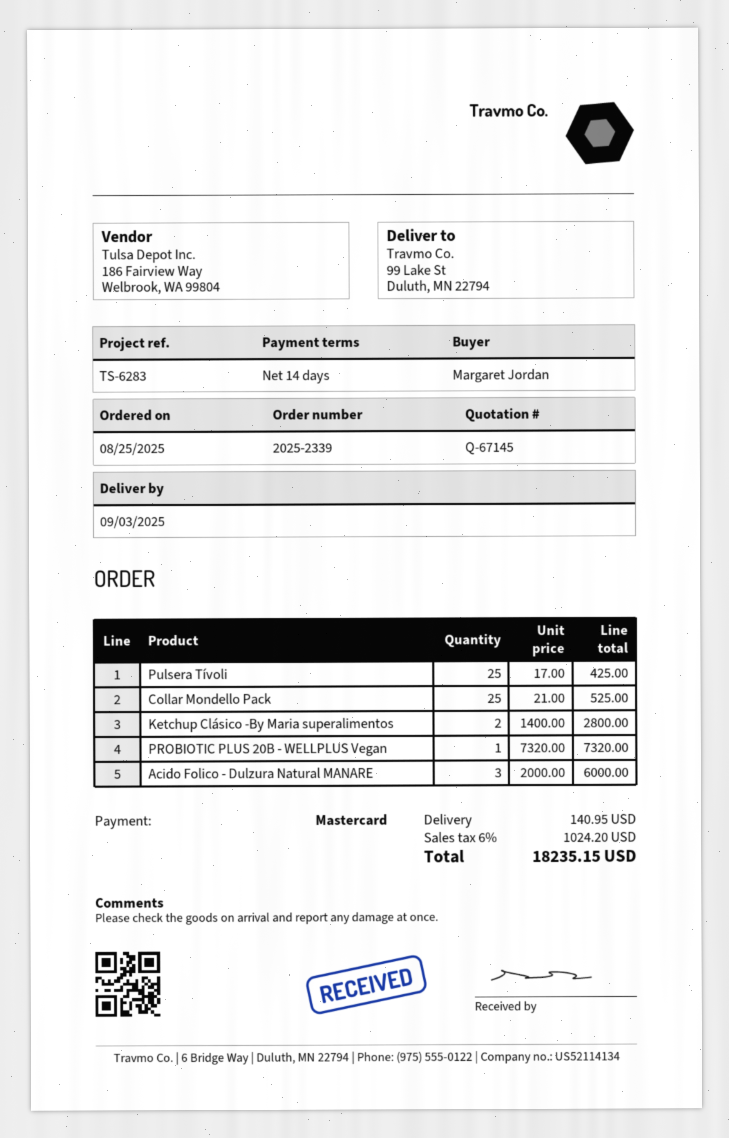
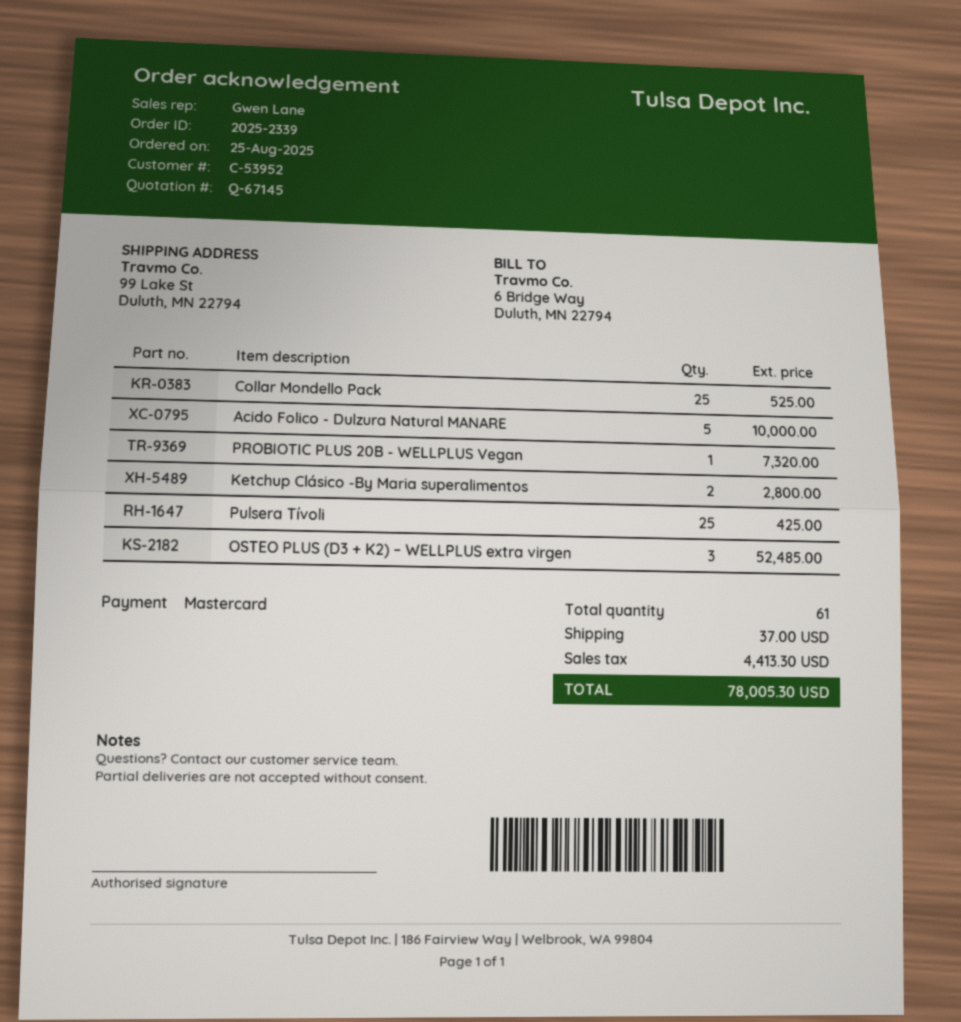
Acido Folico - Dulzura Natural MANARE: 3 for 6000.00 -> 5 for 10000.00
OSTEO PLUS (D3 + K2) – WELLPLUS extra virgen: none -> 3 for 52485.00
shipping: 140.95 -> 37.00
tax: 1024.20 -> 4413.30
total: 18235.15 -> 78005.30

